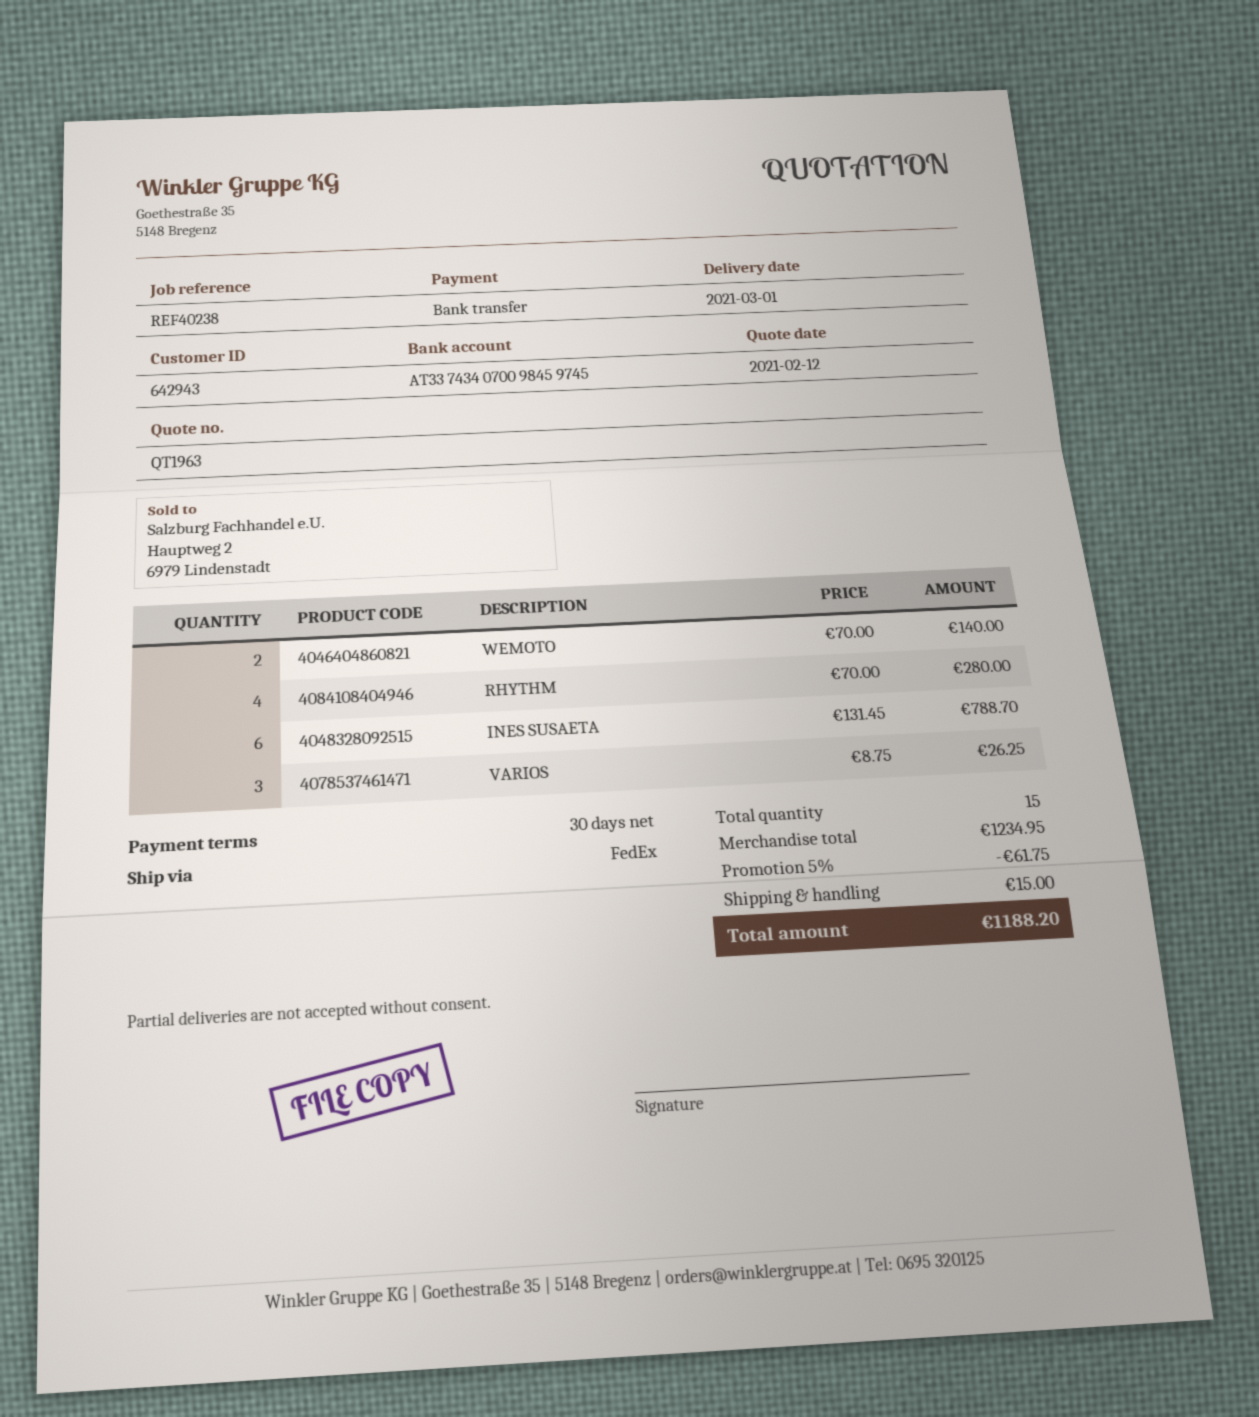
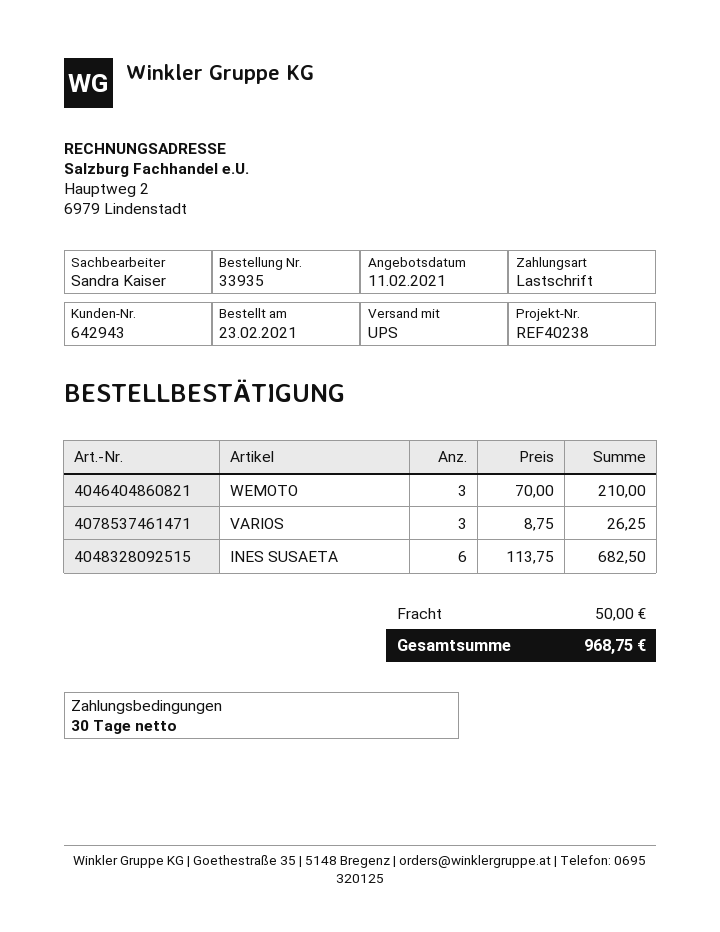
quote date: 2021-02-12 -> 2021-02-11
payment method: bank transfer -> direct debit
shipping method: FedEx -> UPS
WEMOTO: 2 x 70.00 = 140.00 -> 3 x 70.00 = 210.00
RHYTHM: 4 x 70.00 = 280.00 -> none
INES SUSAETA: 6 x 131.45 = 788.70 -> 6 x 113.75 = 682.50
discount: 5% = 61.75 -> none
shipping: 15.00 -> 50.00
total: 1188.20 -> 968.75

